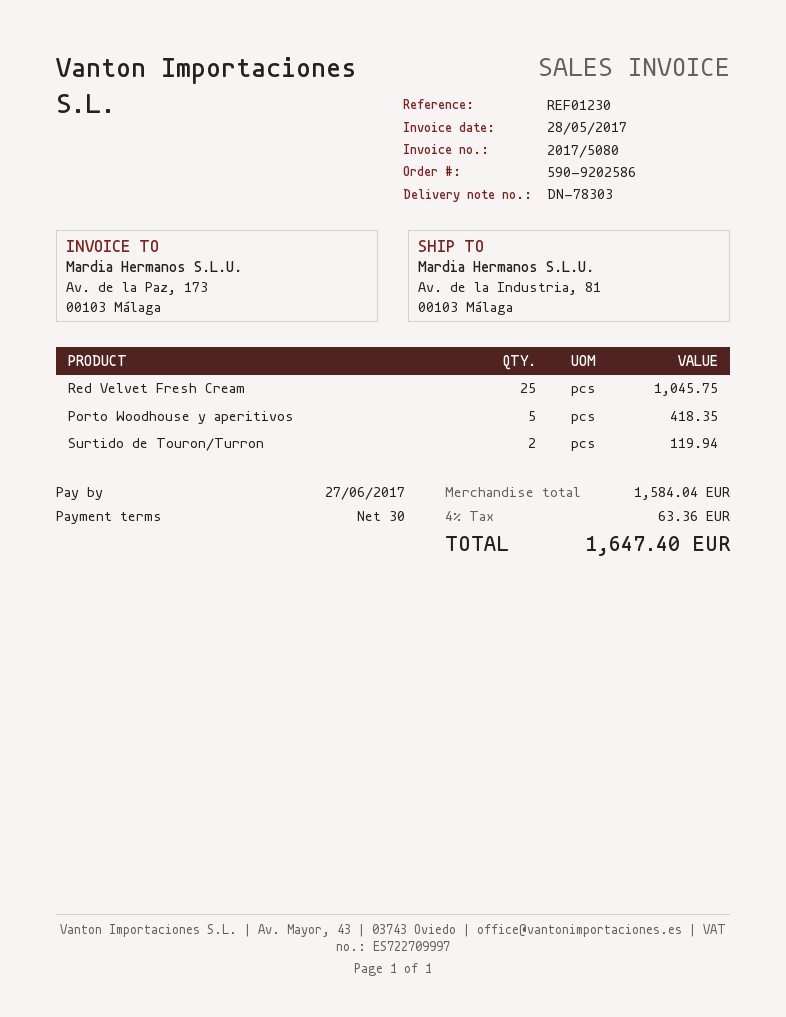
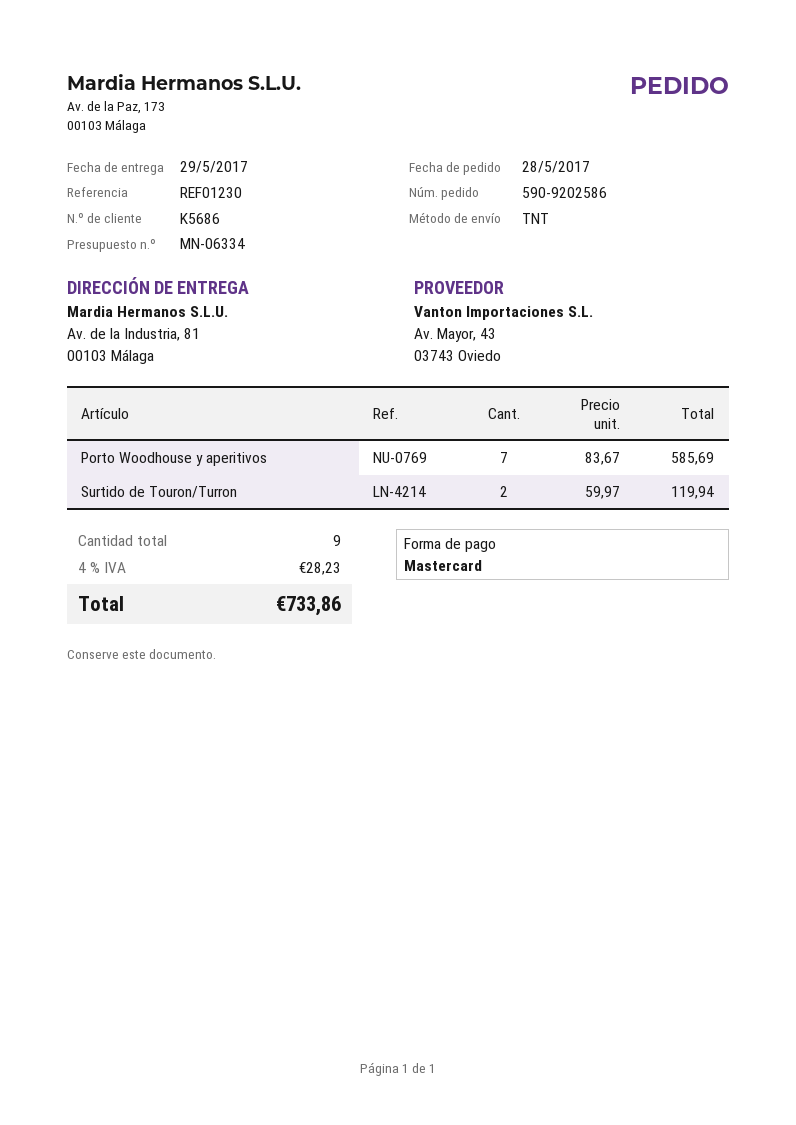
Red Velvet Fresh Cream: 25 for 1045.75 -> none
Porto Woodhouse y aperitivos: 5 for 418.35 -> 7 for 585.69
tax: 4% = 63.36 -> 4% = 28.23
total: 1647.40 -> 733.86

